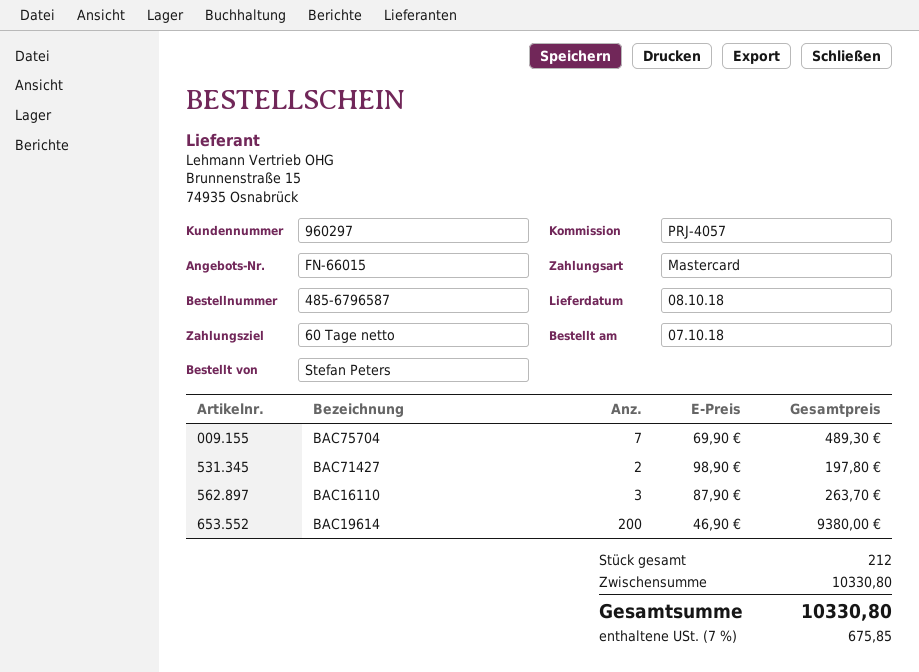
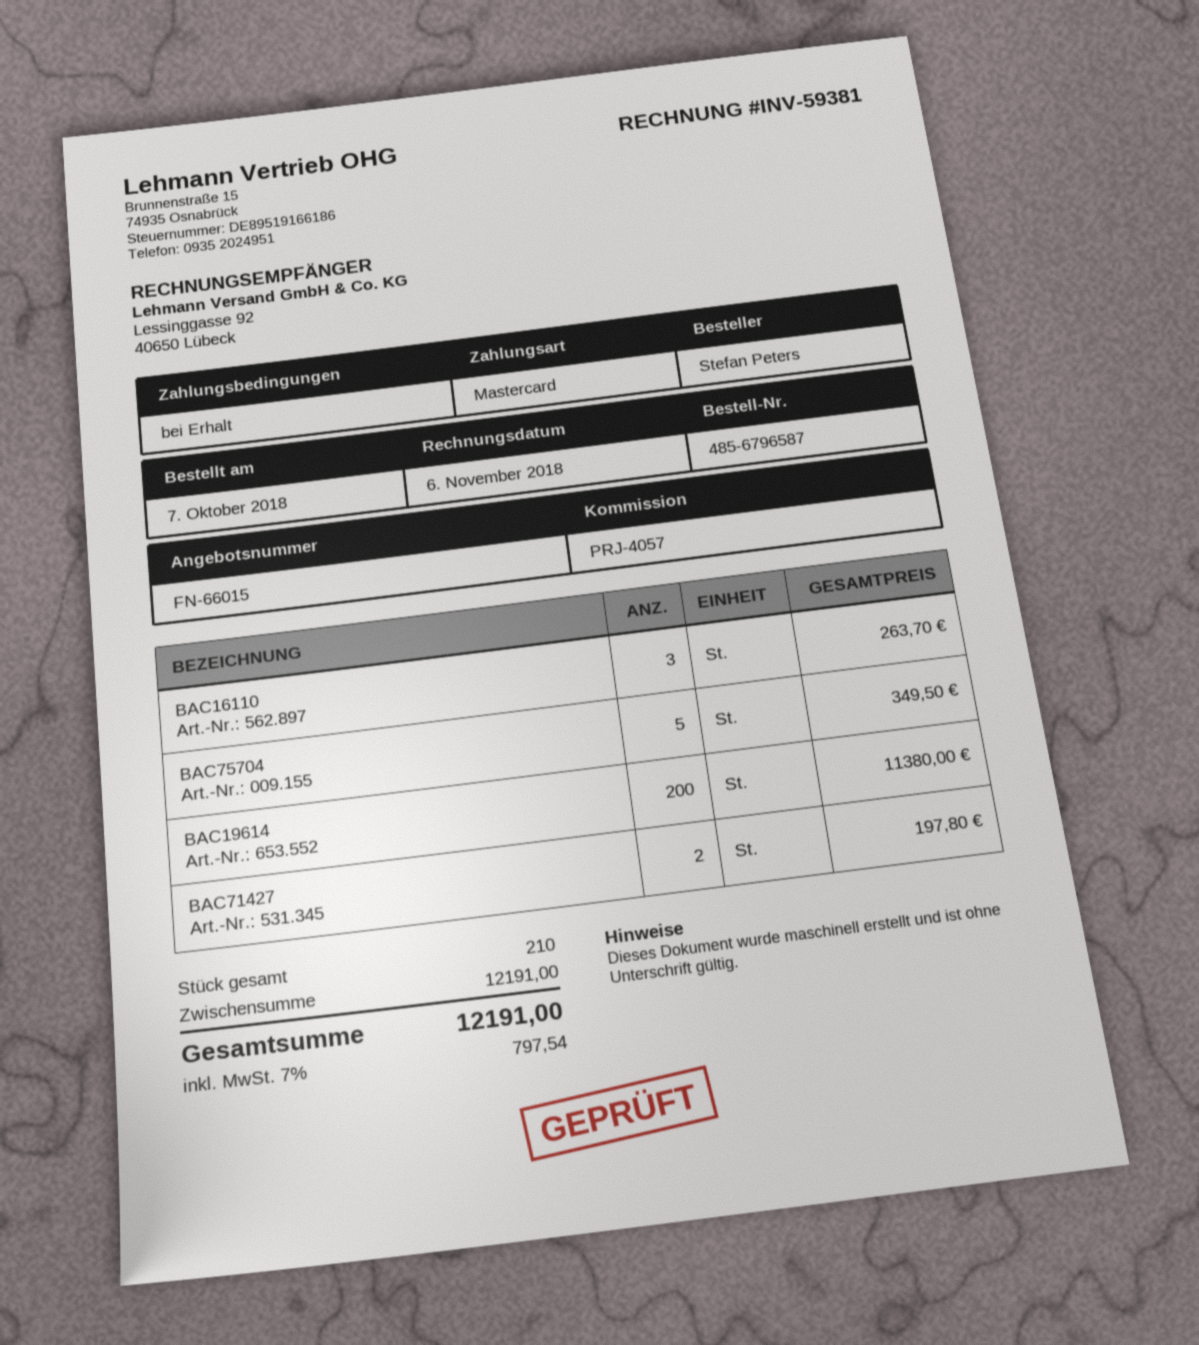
payment terms: 60 days -> on receipt
BAC75704: 7 for 489.30 -> 5 for 349.50
BAC19614: 200 for 9380.00 -> 200 for 11380.00
total quantity: 212 -> 210
subtotal: 10330.80 -> 12191.00
tax: 7% = 675.85 -> 7% = 797.54
total: 10330.80 -> 12191.00

